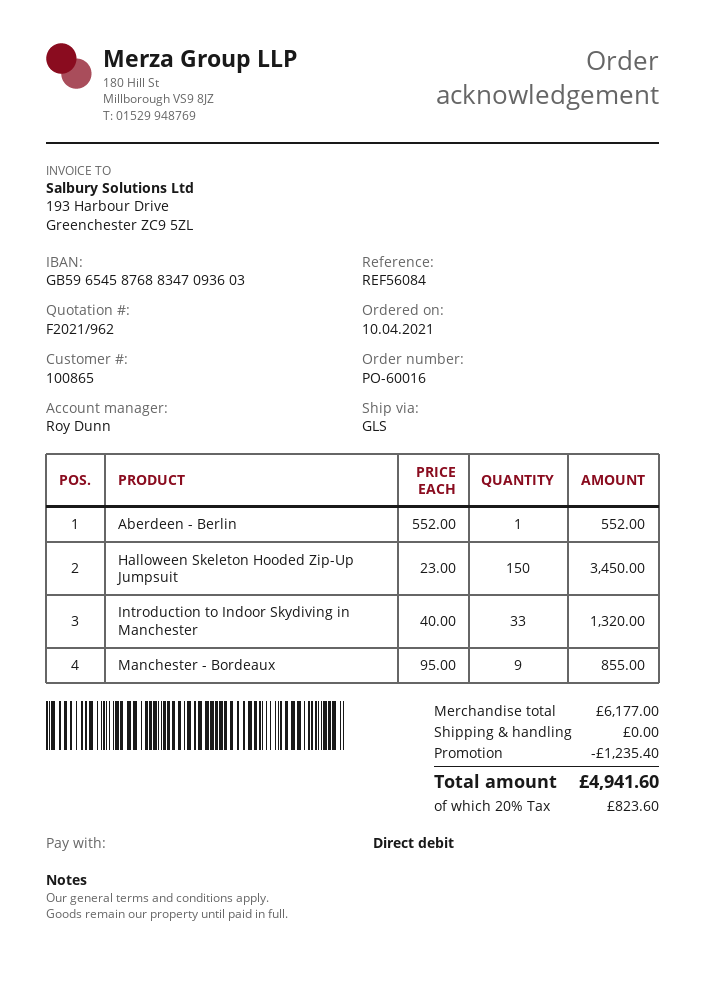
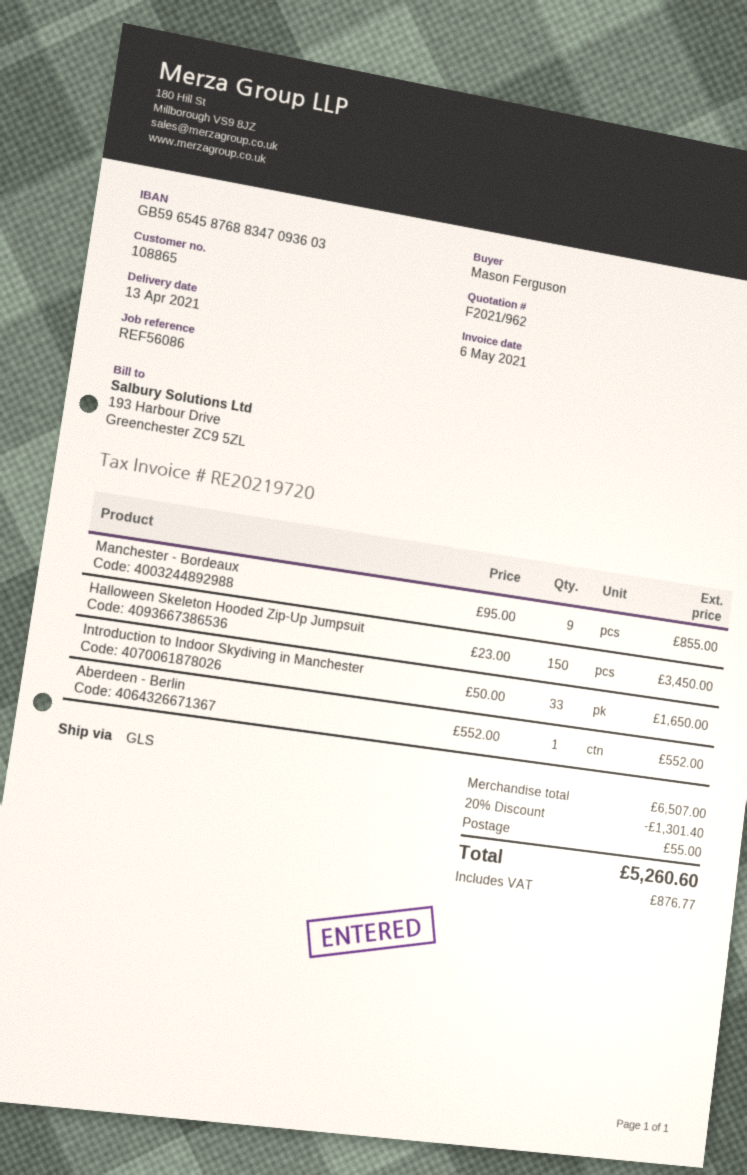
customer number: 100865 -> 108865
reference: REF56084 -> REF56086
Introduction to Indoor Skydiving in Manchester: 33 x 40.00 = 1320.00 -> 33 x 50.00 = 1650.00
subtotal: 6177.00 -> 6507.00
discount: 1235.40 -> 1301.40
shipping: 0.00 -> 55.00
tax: 823.60 -> 876.77
total: 4941.60 -> 5260.60

